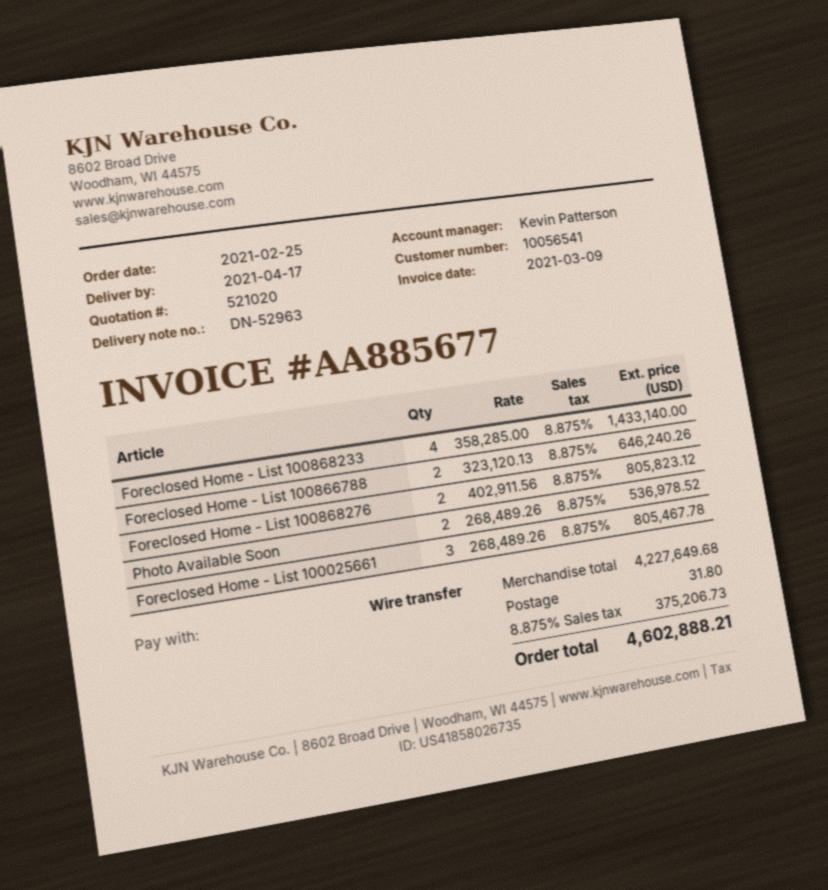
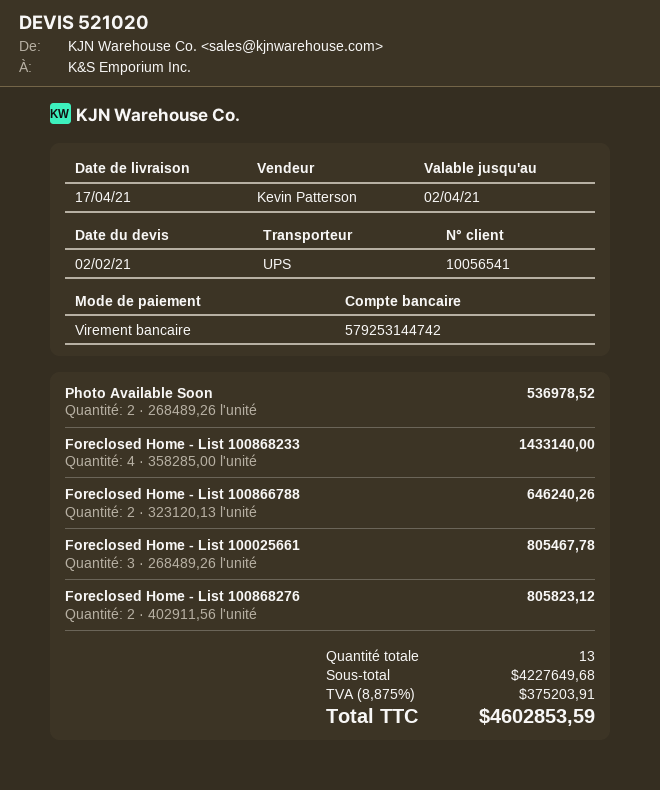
shipping: 31.80 -> none
tax: 8.875% = 375206.73 -> 8.875% = 375203.91
total: 4602888.21 -> 4602853.59

